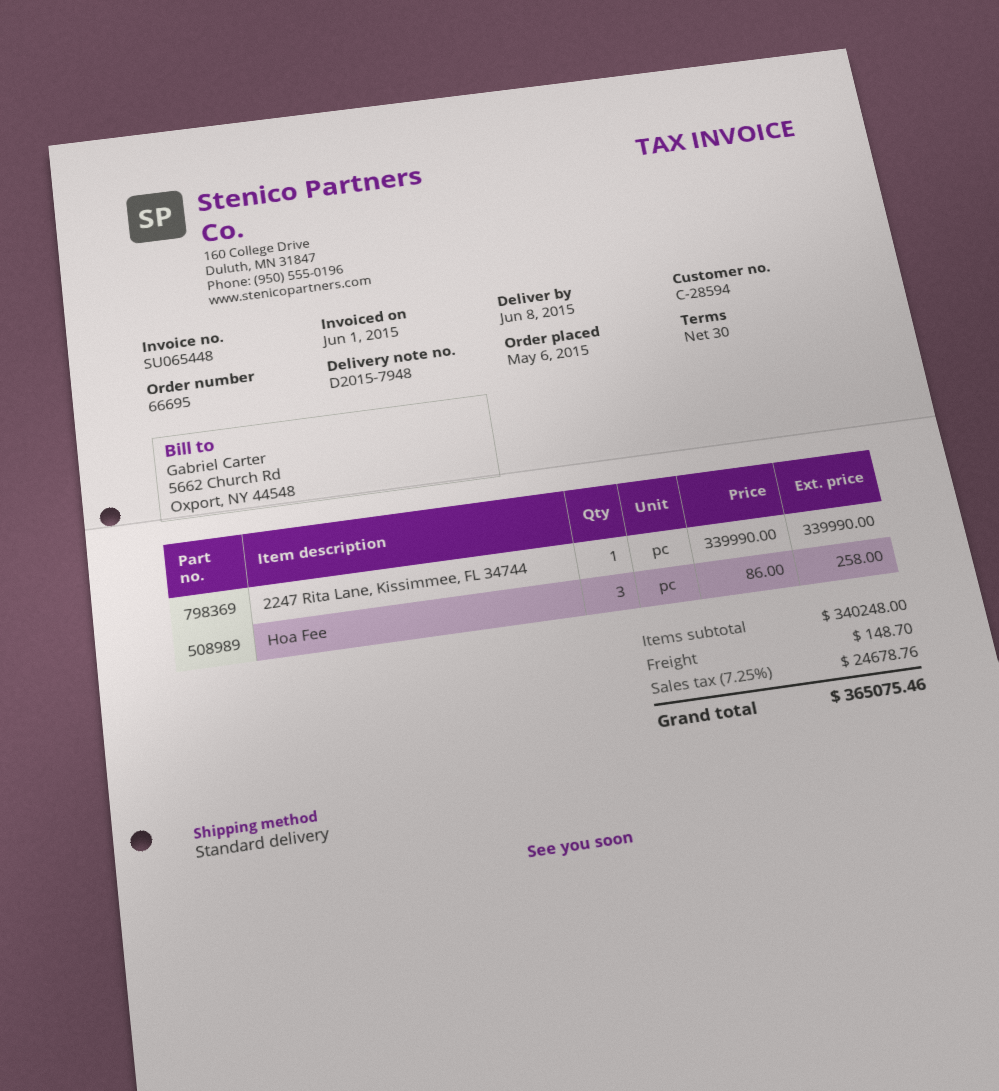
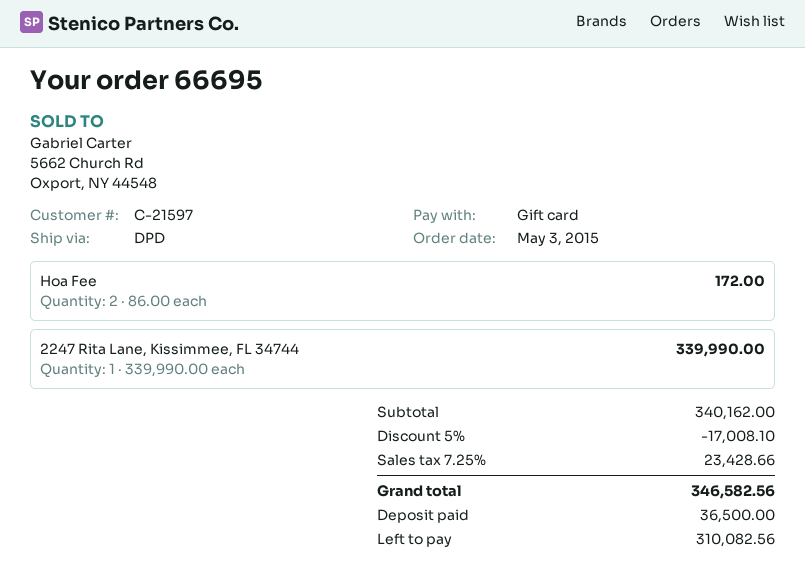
order date: 2015-05-06 -> 2015-05-03
customer number: C-28594 -> C-21597
shipping method: standard -> DPD
Hoa Fee: 3 x 86.00 = 258.00 -> 2 x 86.00 = 172.00
subtotal: 340248.00 -> 340162.00
discount: none -> 5% = 17008.10
shipping: 148.70 -> none
tax: 7.25% = 24678.76 -> 7.25% = 23428.66
total: 365075.46 -> 346582.56

